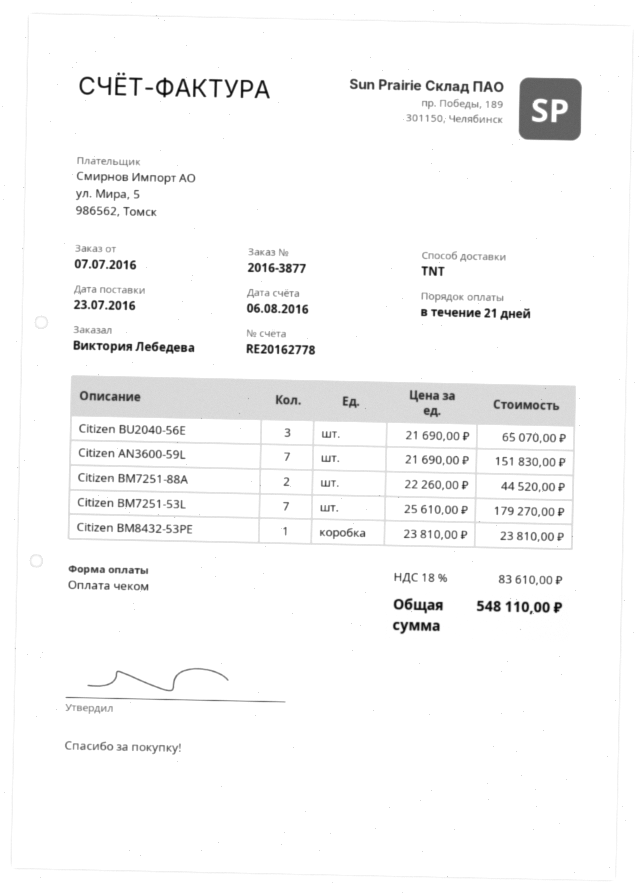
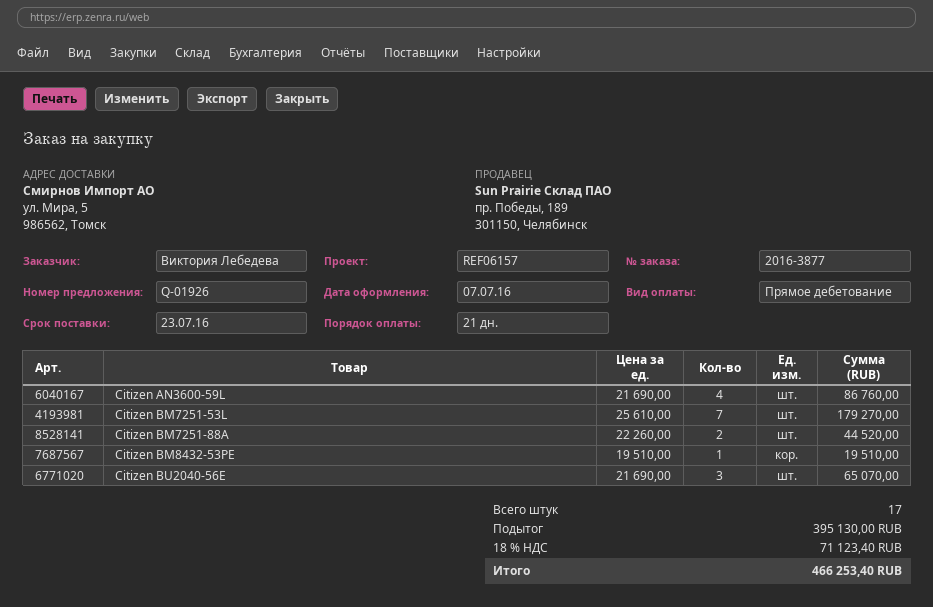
payment method: cheque -> direct debit
Citizen AN3600-59L: 7 x 21690.00 = 151830.00 -> 4 x 21690.00 = 86760.00
Citizen BM8432-53PE: 1 x 23810.00 = 23810.00 -> 1 x 19510.00 = 19510.00
tax: 18% = 83610.00 -> 18% = 71123.40
total: 548110.00 -> 466253.40

